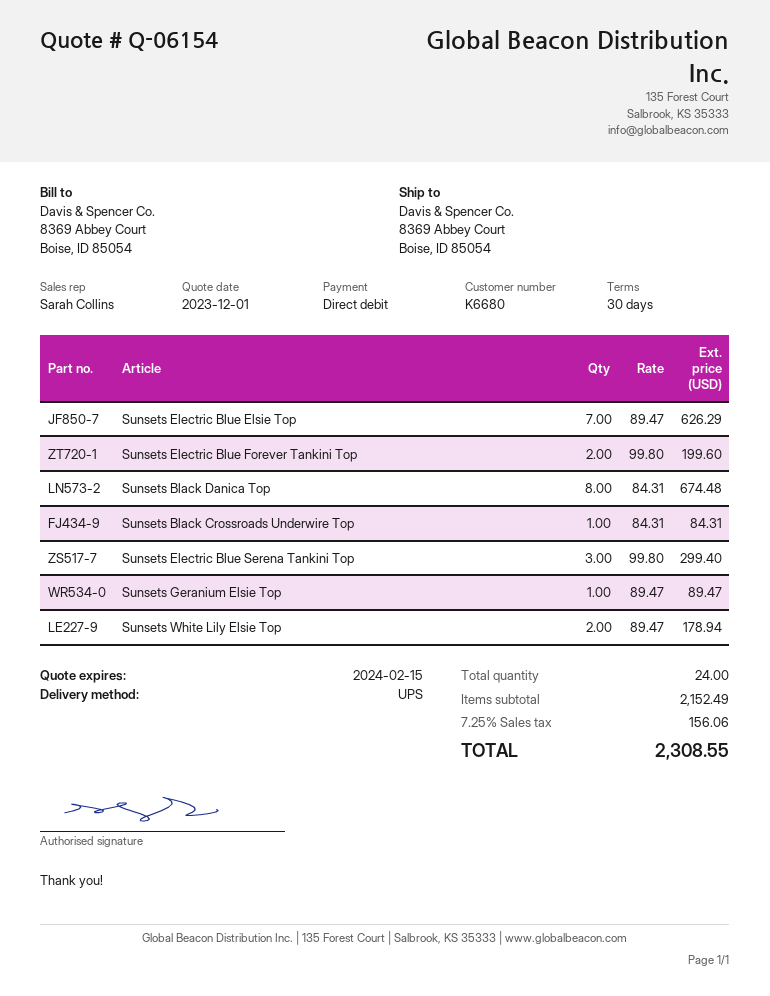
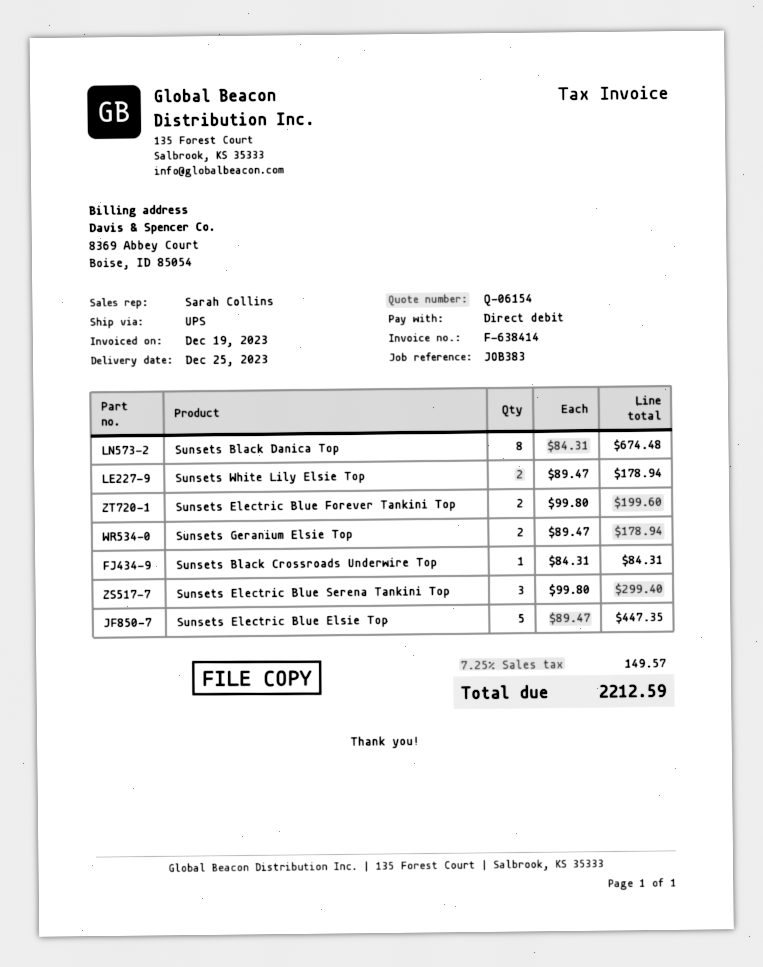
Sunsets Electric Blue Elsie Top: 7 x 89.47 = 626.29 -> 5 x 89.47 = 447.35
Sunsets Geranium Elsie Top: 1 x 89.47 = 89.47 -> 2 x 89.47 = 178.94
tax: 7.25% = 156.06 -> 7.25% = 149.57
total: 2308.55 -> 2212.59

